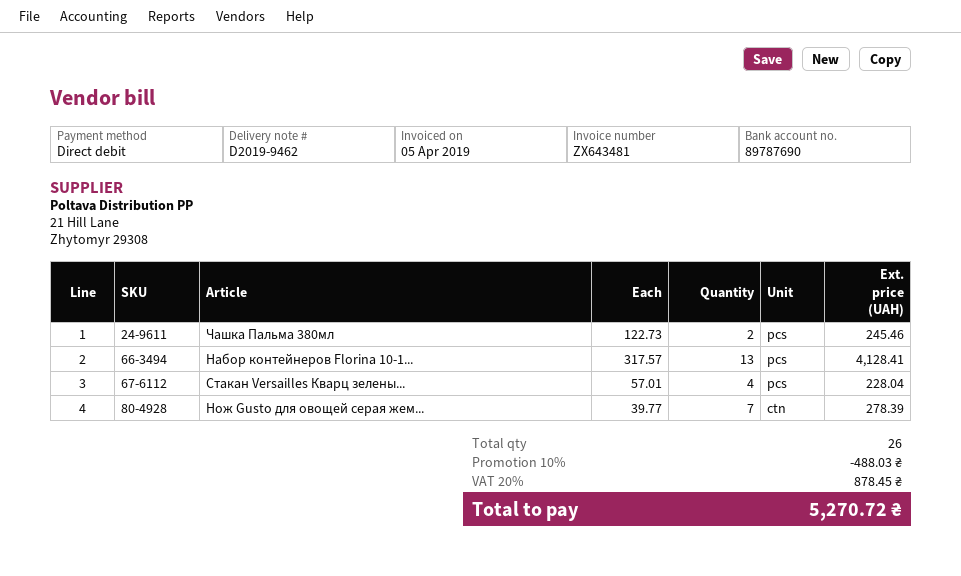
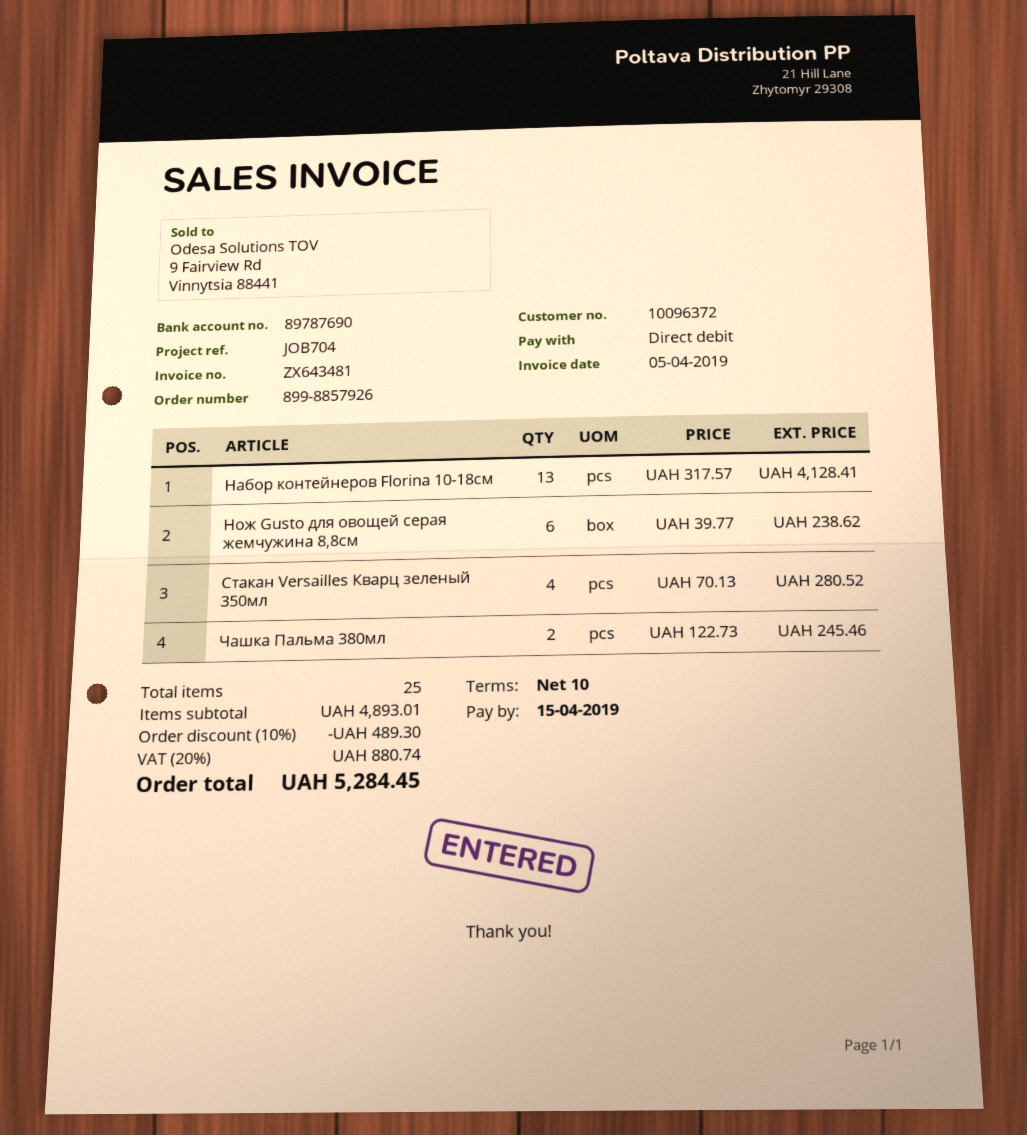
Стакан Versailles Кварц зелены...: 4 x 57.01 = 228.04 -> 4 x 70.13 = 280.52
Нож Gusto для овощей серая жем...: 7 x 39.77 = 278.39 -> 6 x 39.77 = 238.62
total quantity: 26 -> 25
discount: 10% = 488.03 -> 10% = 489.30
tax: 20% = 878.45 -> 20% = 880.74
total: 5270.72 -> 5284.45

